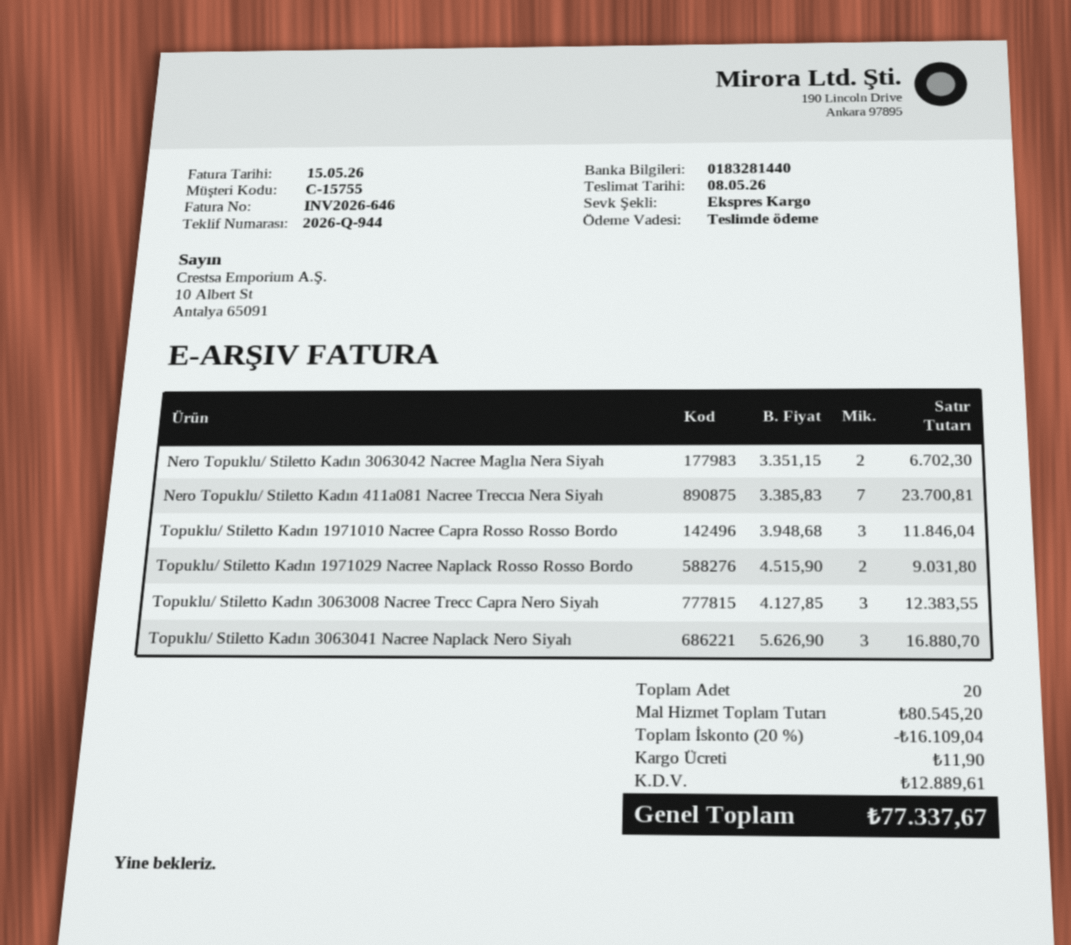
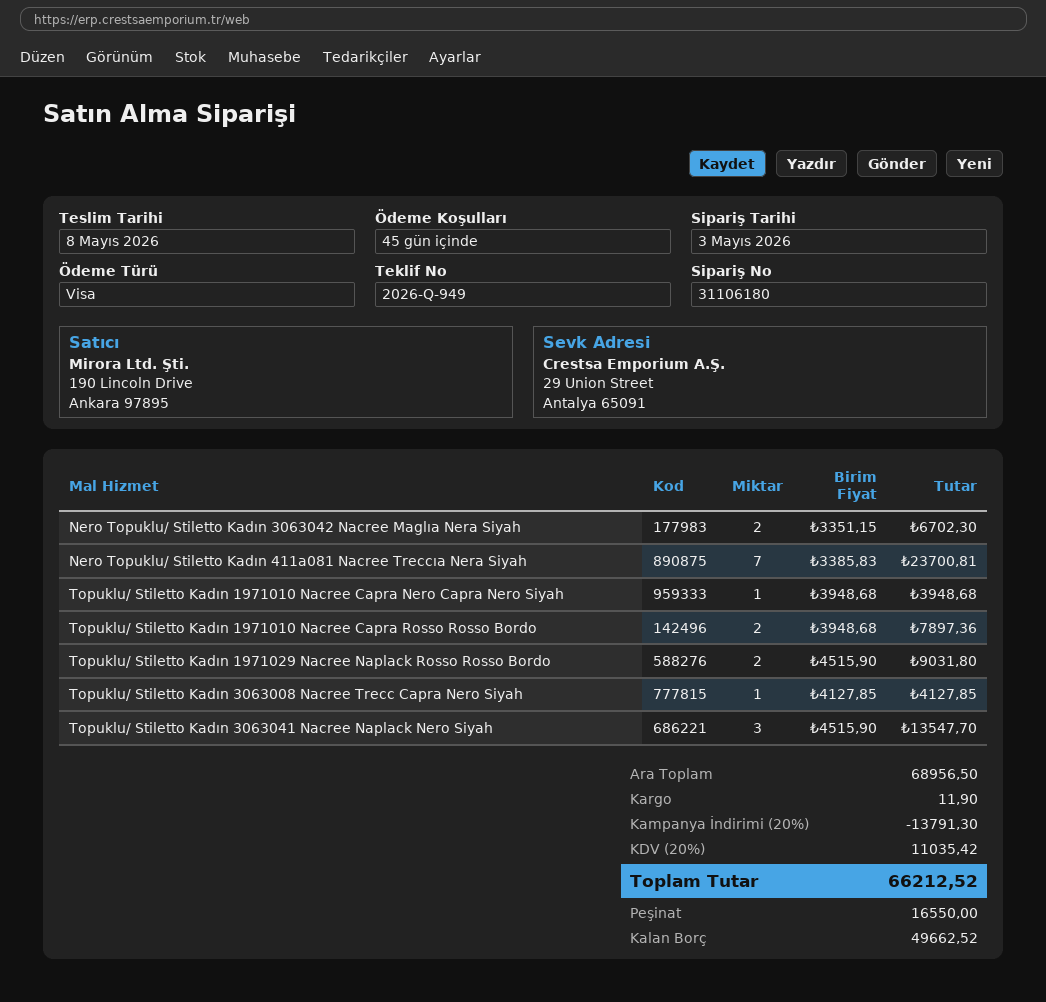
quote number: 2026-Q-944 -> 2026-Q-949
payment terms: on receipt -> 45 days
Topuklu/ Stiletto Kadın 1971010 Nacree Capra Rosso Rosso Bordo: 3 x 3948.68 = 11846.04 -> 2 x 3948.68 = 7897.36
Topuklu/ Stiletto Kadın 3063008 Nacree Trecc Capra Nero Siyah: 3 x 4127.85 = 12383.55 -> 1 x 4127.85 = 4127.85
Topuklu/ Stiletto Kadın 3063041 Nacree Naplack Nero Siyah: 3 x 5626.90 = 16880.70 -> 3 x 4515.90 = 13547.70
Topuklu/ Stiletto Kadın 1971010 Nacree Capra Nero Capra Nero Siyah: none -> 1 x 3948.68 = 3948.68
subtotal: 80545.20 -> 68956.50
discount: 20% = 16109.04 -> 20% = 13791.30
tax: 12889.61 -> 11035.42
total: 77337.67 -> 66212.52

